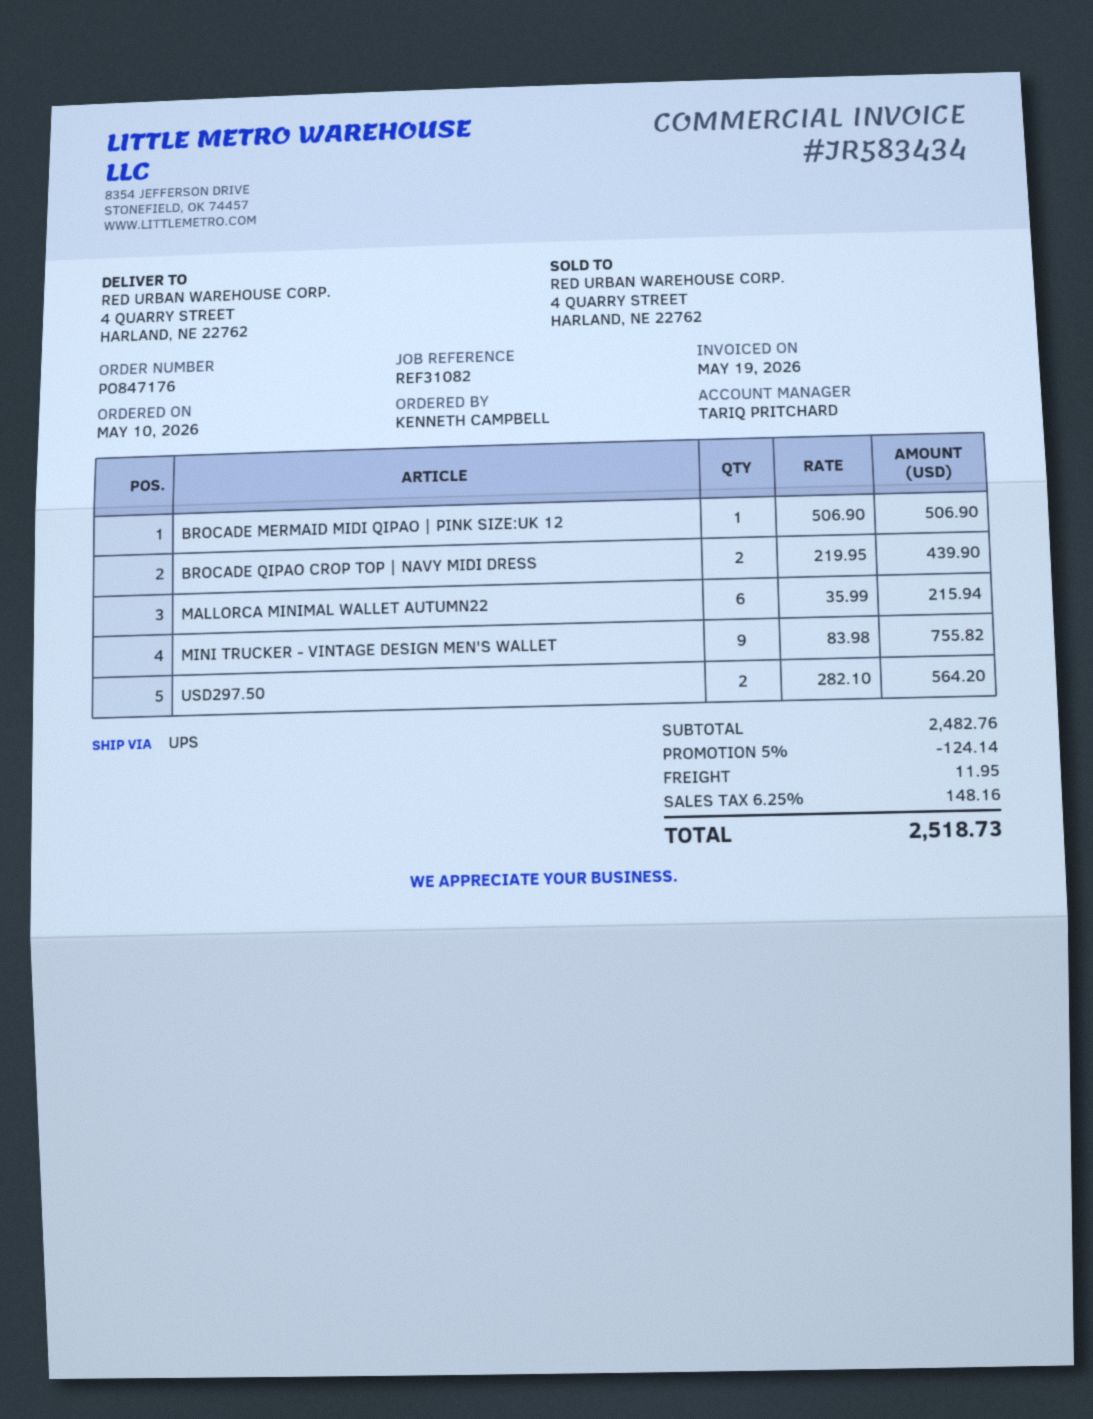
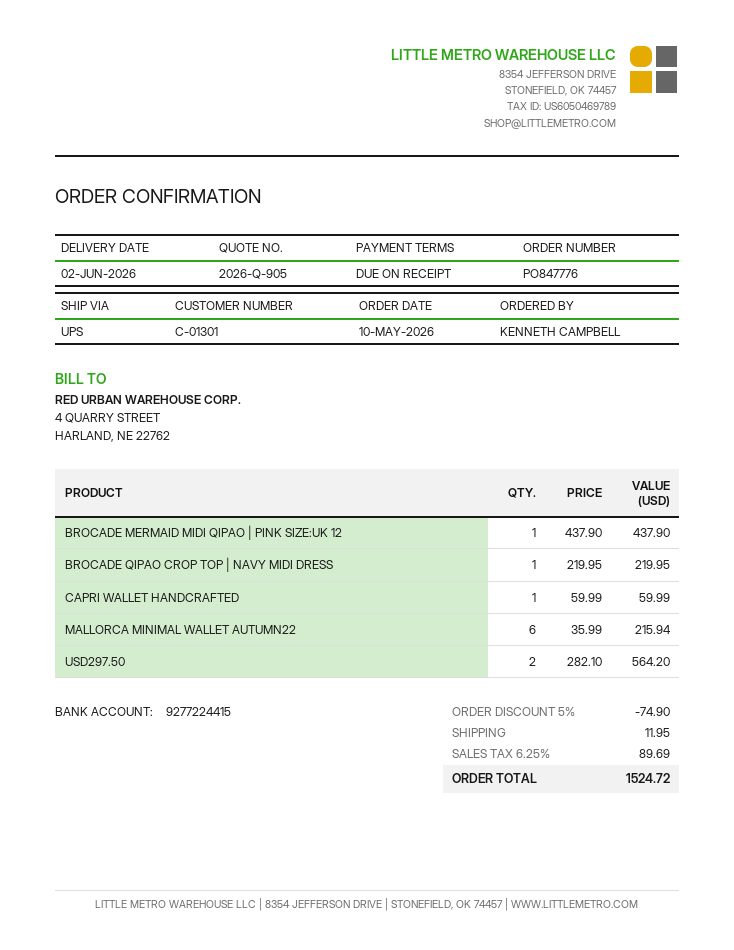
order number: PO847176 -> PO847776
BROCADE MERMAID MIDI QIPAO | PINK SIZE:UK 12: 1 x 506.90 = 506.90 -> 1 x 437.90 = 437.90
BROCADE QIPAO CROP TOP | NAVY MIDI DRESS: 2 x 219.95 = 439.90 -> 1 x 219.95 = 219.95
MINI TRUCKER - VINTAGE DESIGN MEN'S WALLET: 9 x 83.98 = 755.82 -> none
CAPRI WALLET HANDCRAFTED: none -> 1 x 59.99 = 59.99
discount: 5% = 124.14 -> 5% = 74.90
tax: 6.25% = 148.16 -> 6.25% = 89.69
total: 2518.73 -> 1524.72

